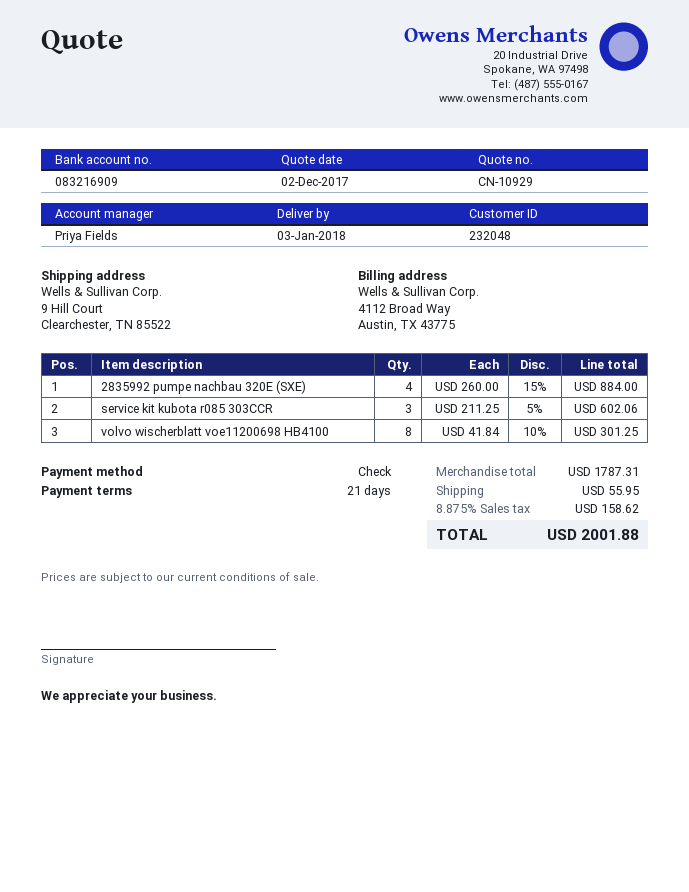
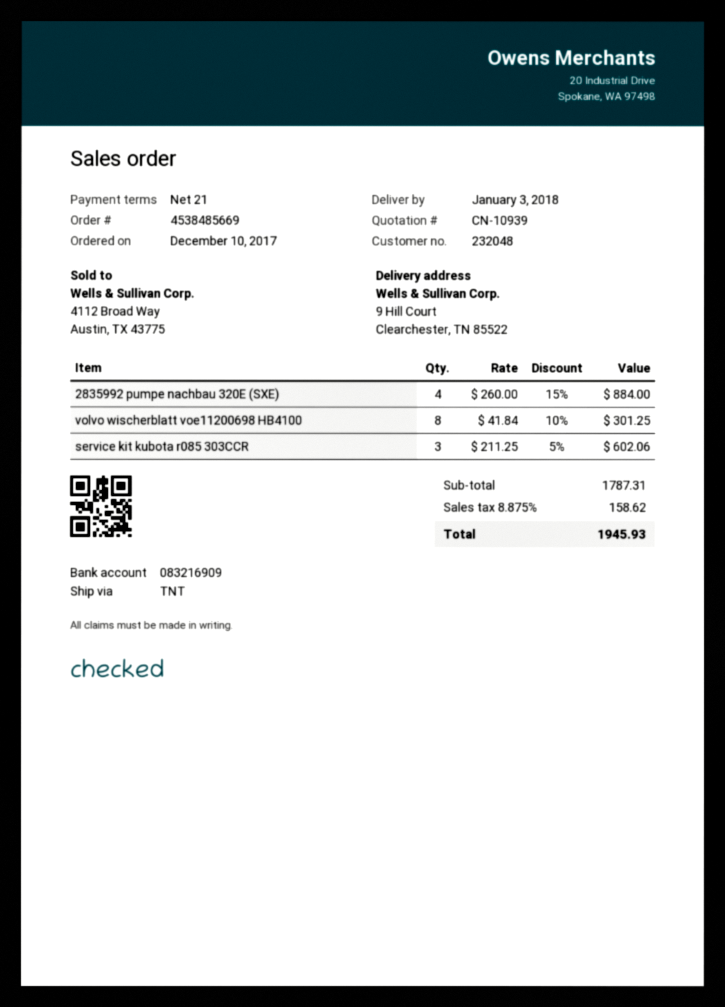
quote number: CN-10929 -> CN-10939
shipping: 55.95 -> none
total: 2001.88 -> 1945.93

